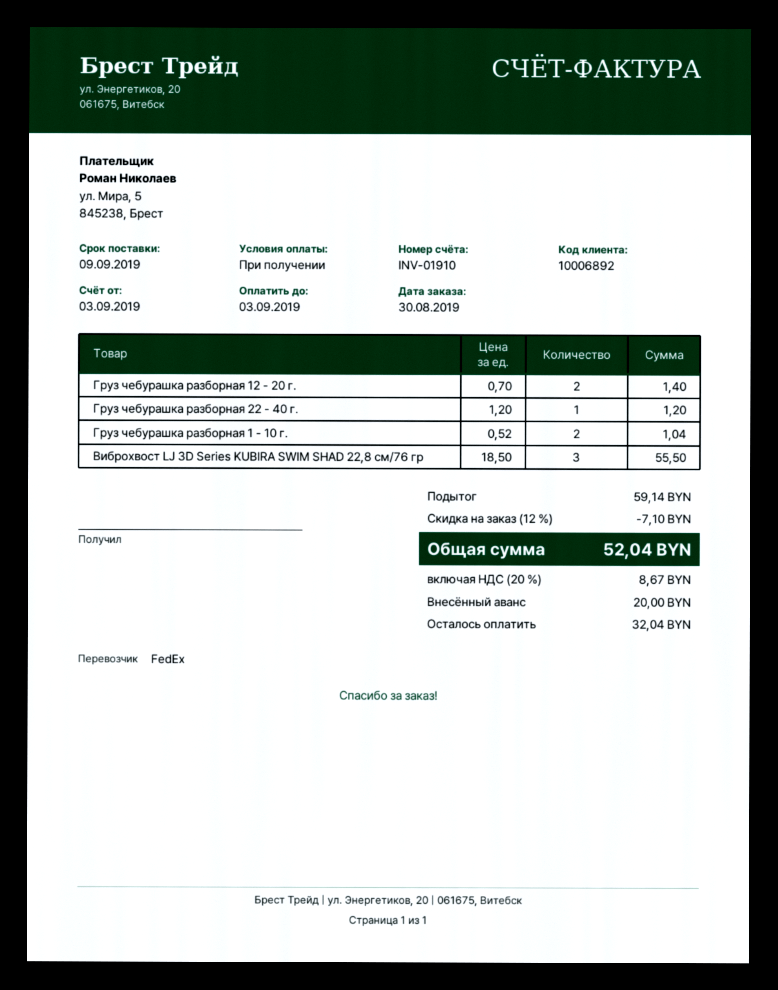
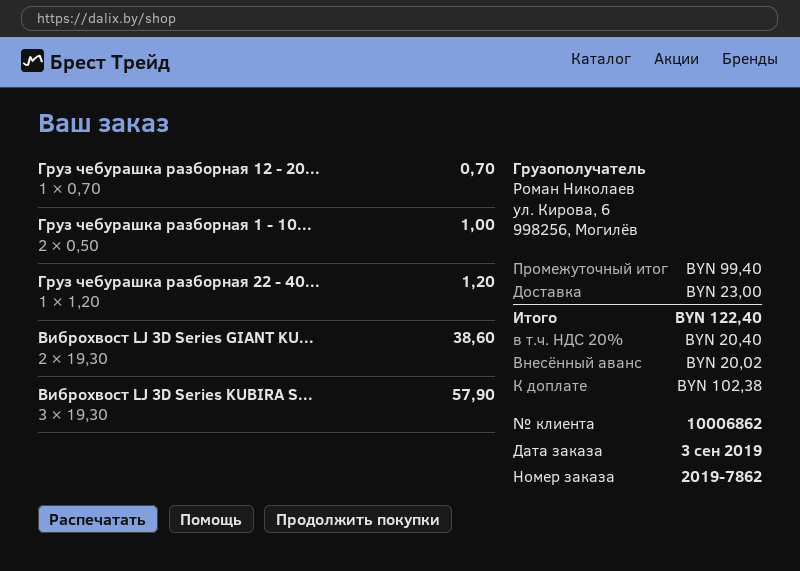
order date: 2019-08-30 -> 2019-09-03
customer number: 10006892 -> 10006862
Груз чебурашка разборная 12 - 20 г.: 2 x 0.70 = 1.40 -> 1 x 0.70 = 0.70
Груз чебурашка разборная 1 - 10 г.: 2 x 0.52 = 1.04 -> 2 x 0.50 = 1.00
Виброхвост LJ 3D Series KUBIRA SWIM SHAD 22,8 см/76 гр: 3 x 18.50 = 55.50 -> 3 x 19.30 = 57.90
Виброхвост LJ 3D Series GIANT KU...: none -> 2 x 19.30 = 38.60
subtotal: 59.14 -> 99.40
discount: 12% = 7.10 -> none
shipping: none -> 23.00
tax: 20% = 8.67 -> 20% = 20.40
total: 52.04 -> 122.40
deposit: 20.00 -> 20.02
balance: 32.04 -> 102.38

